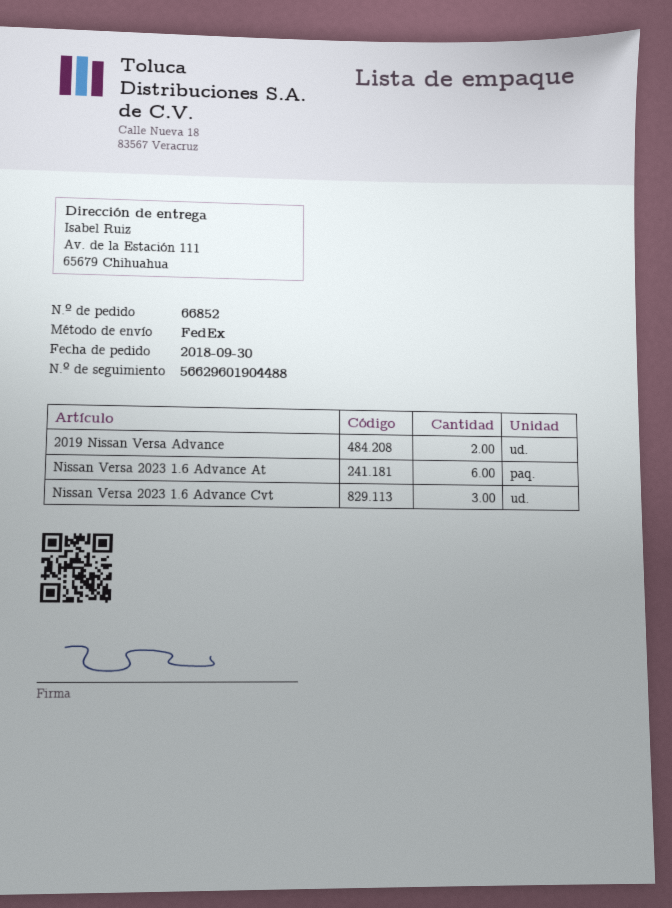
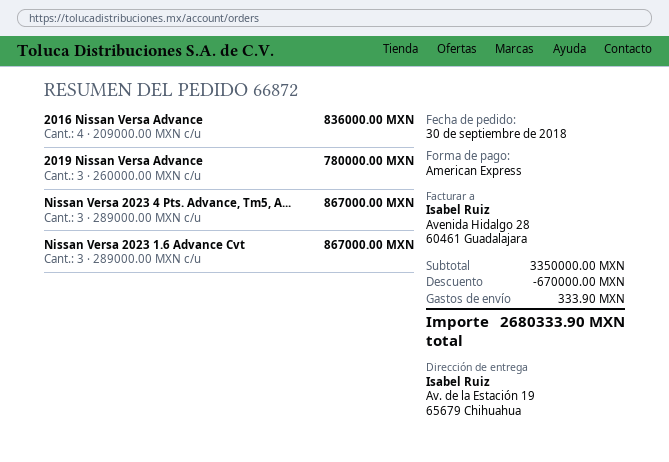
order number: 66852 -> 66872
ship to: Av. de la Estación 111, 65679 Chihuahua -> Av. de la Estación 19, 65679 Chihuahua
2019 Nissan Versa Advance: 2 -> 3
Nissan Versa 2023 1.6 Advance At: 6 -> none
2016 Nissan Versa Advance: none -> 4
Nissan Versa 2023 4 Pts. Advance, Tm5, A...: none -> 3

